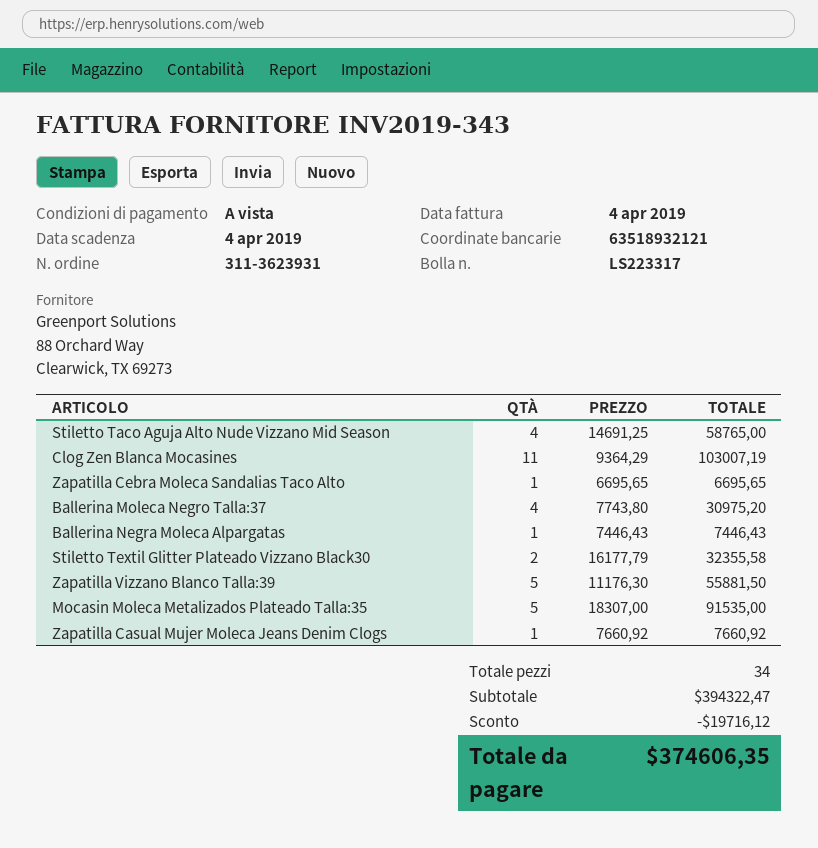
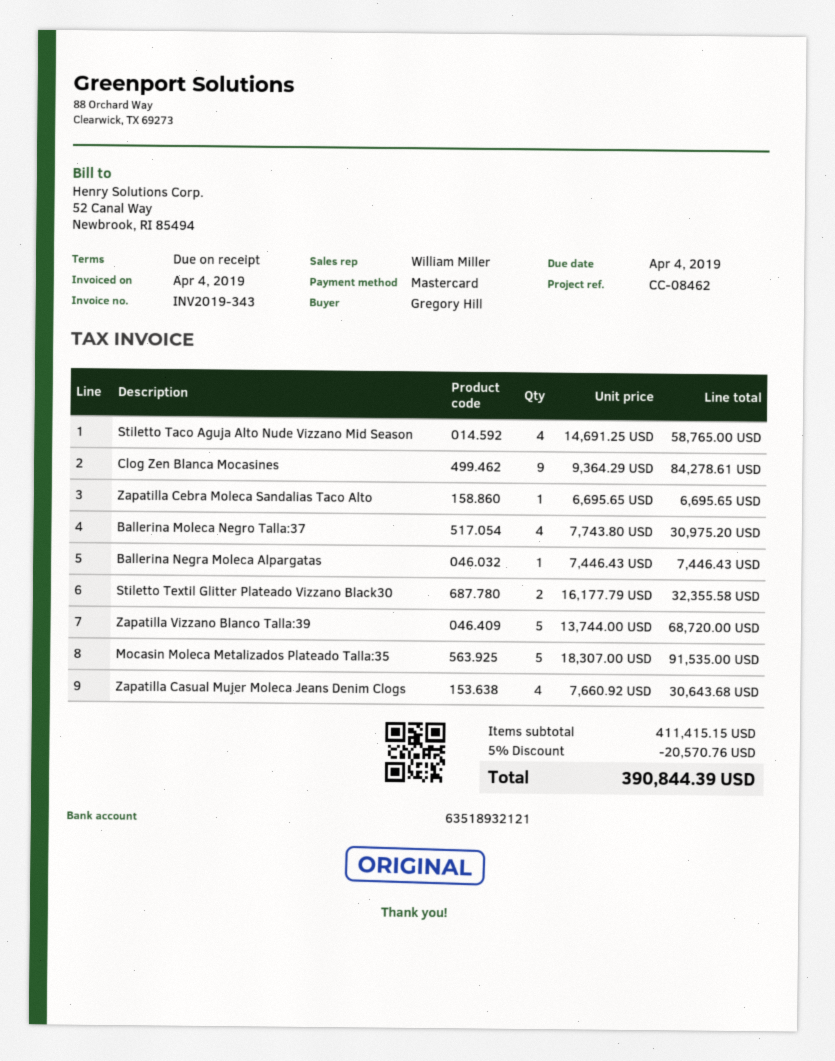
Clog Zen Blanca Mocasines: 11 x 9364.29 = 103007.19 -> 9 x 9364.29 = 84278.61
Zapatilla Vizzano Blanco Talla:39: 5 x 11176.30 = 55881.50 -> 5 x 13744.00 = 68720.00
Zapatilla Casual Mujer Moleca Jeans Denim Clogs: 1 x 7660.92 = 7660.92 -> 4 x 7660.92 = 30643.68
subtotal: 394322.47 -> 411415.15
discount: 19716.12 -> 20570.76
total: 374606.35 -> 390844.39

